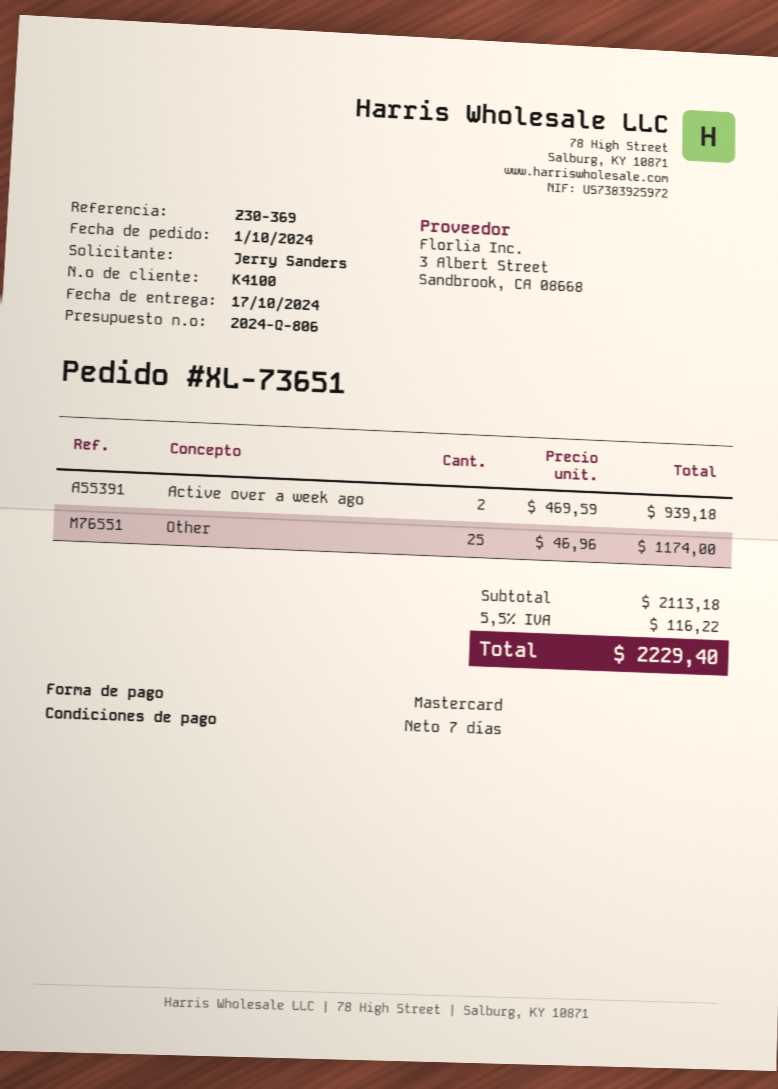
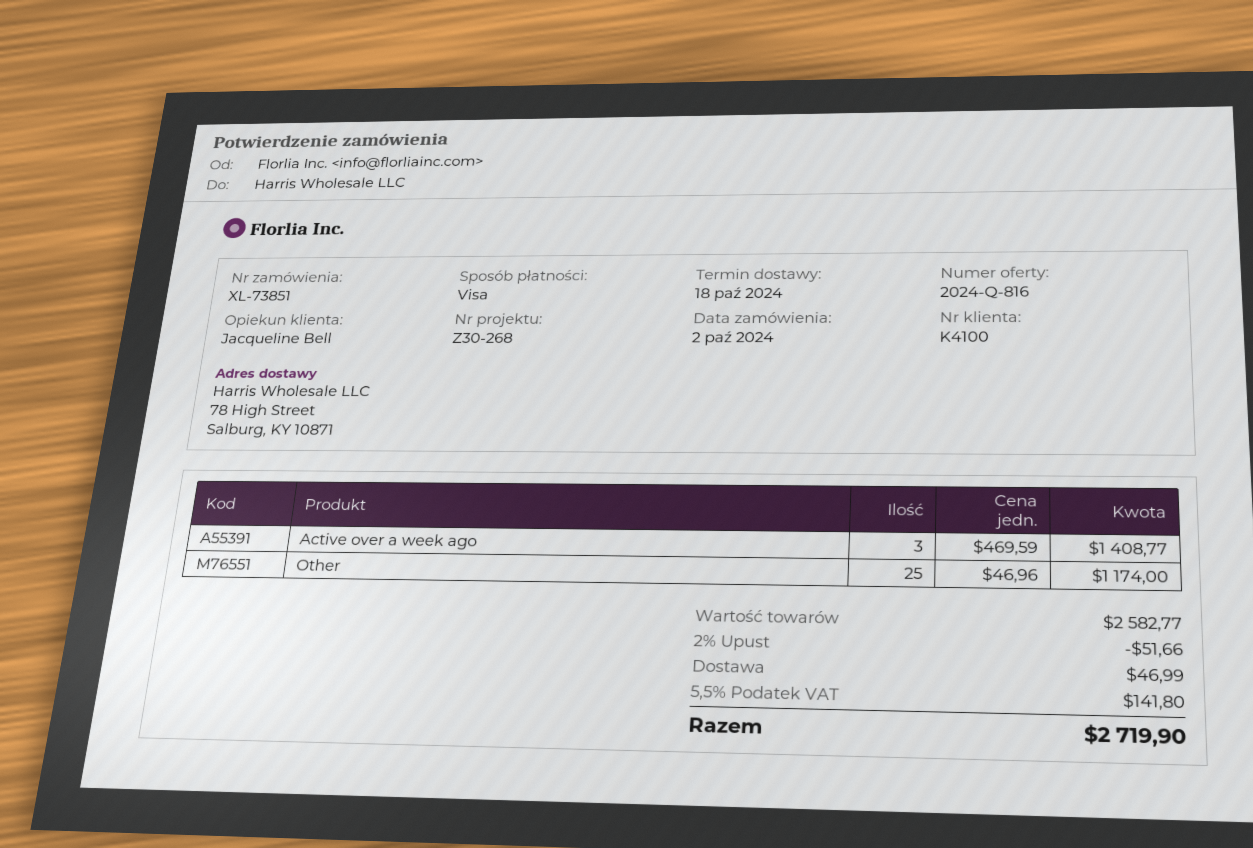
quote number: 2024-Q-806 -> 2024-Q-816
order number: XL-73651 -> XL-73851
order date: 2024-10-01 -> 2024-10-02
delivery date: 2024-10-17 -> 2024-10-18
reference: Z30-369 -> Z30-268
payment method: Mastercard -> Visa
Active over a week ago: 2 x 469.59 = 939.18 -> 3 x 469.59 = 1408.77
subtotal: 2113.18 -> 2582.77
discount: none -> 2% = 51.66
shipping: none -> 46.99
tax: 5.5% = 116.22 -> 5.5% = 141.80
total: 2229.40 -> 2719.90

